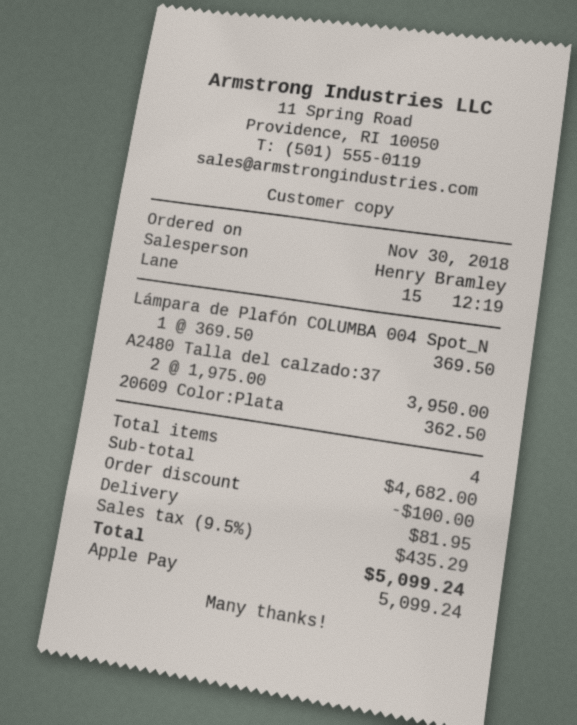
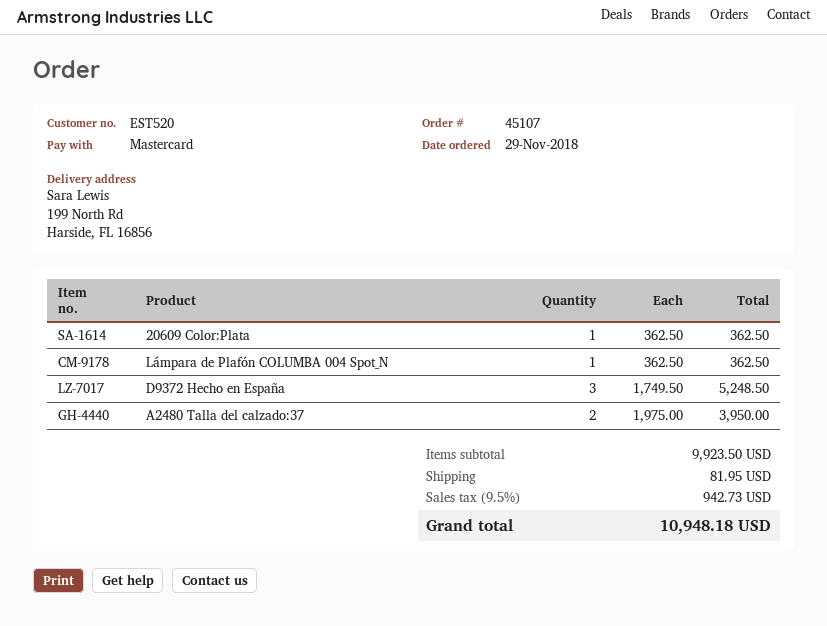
order date: 2018-11-30 -> 2018-11-29
payment method: Apple Pay -> Mastercard
Lámpara de Plafón COLUMBA 004 Spot_N: 1 x 369.50 = 369.50 -> 1 x 362.50 = 362.50
D9372 Hecho en España: none -> 3 x 1749.50 = 5248.50
subtotal: 4682.00 -> 9923.50
discount: 100.00 -> none
tax: 9.5% = 435.29 -> 9.5% = 942.73
total: 5099.24 -> 10948.18

